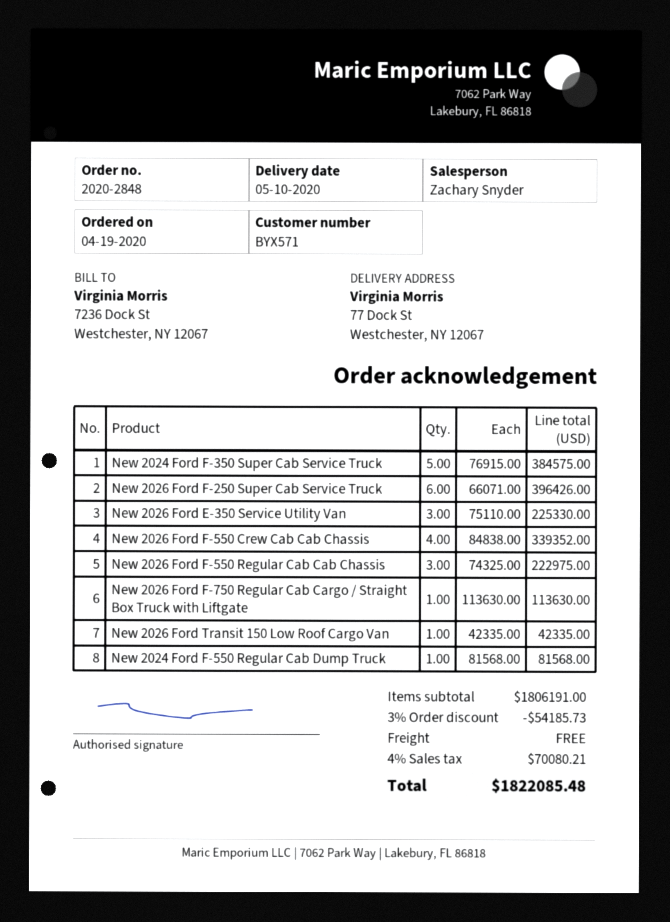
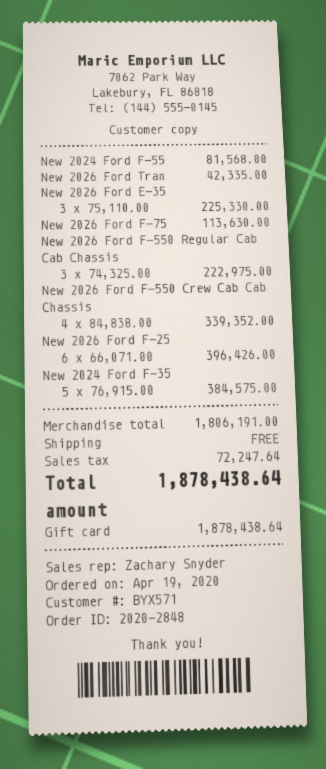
discount: 3% = 54185.73 -> none
tax: 70080.21 -> 72247.64
total: 1822085.48 -> 1878438.64

